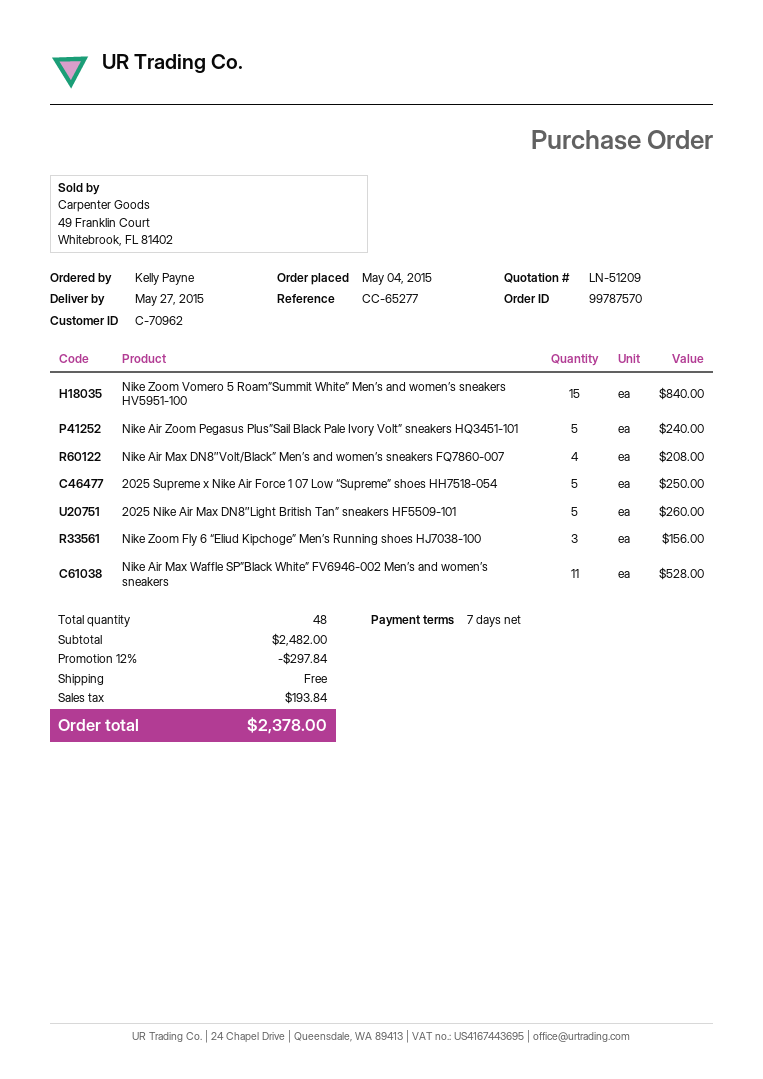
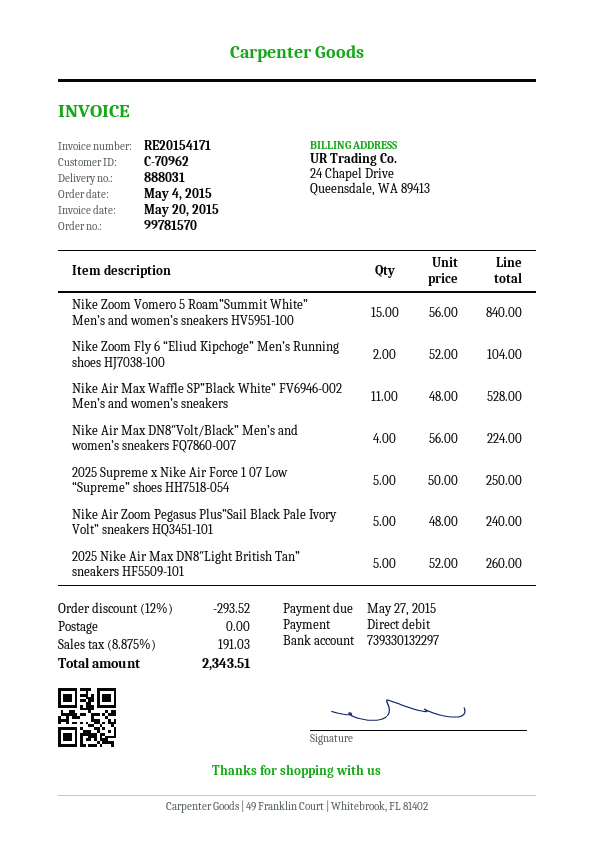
order number: 99787570 -> 99781570
Nike Air Max DN8″Volt/Black” Men’s and women’s sneakers FQ7860-007: 4 for 208.00 -> 4 for 224.00
Nike Zoom Fly 6 “Eliud Kipchoge” Men’s Running shoes HJ7038-100: 3 for 156.00 -> 2 for 104.00
discount: 12% = 297.84 -> 12% = 293.52
tax: 193.84 -> 191.03
total: 2378.00 -> 2343.51

